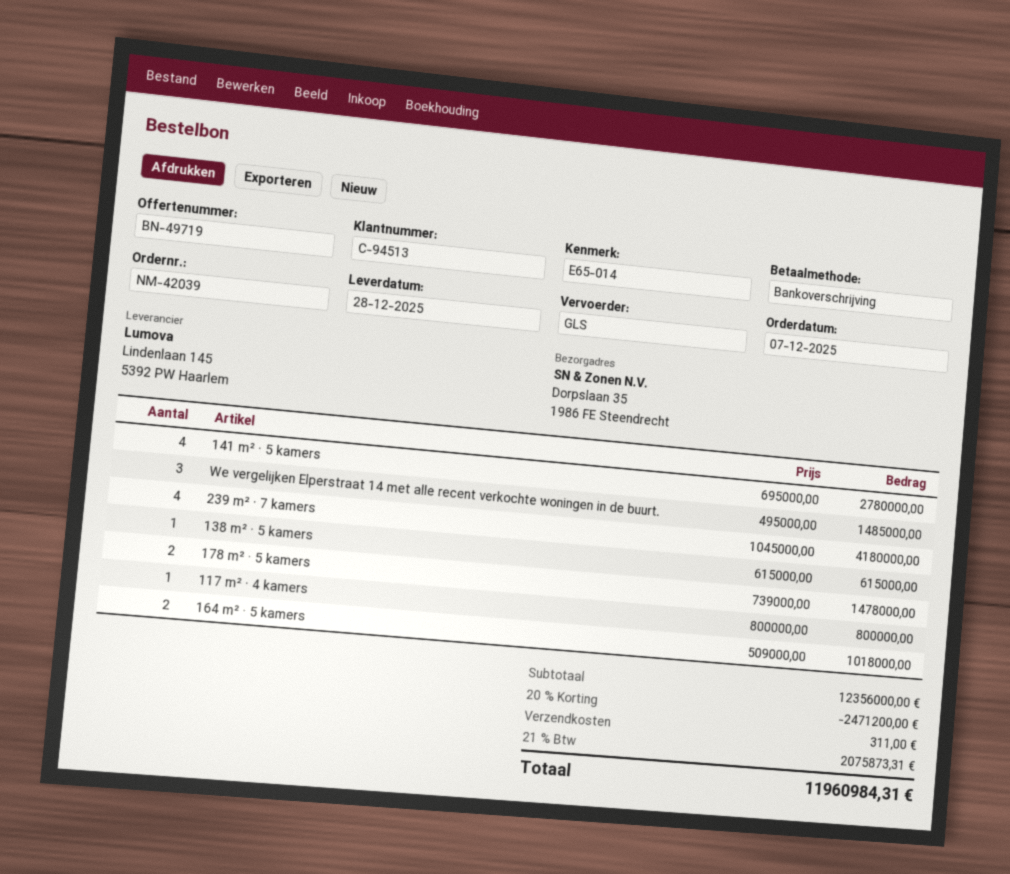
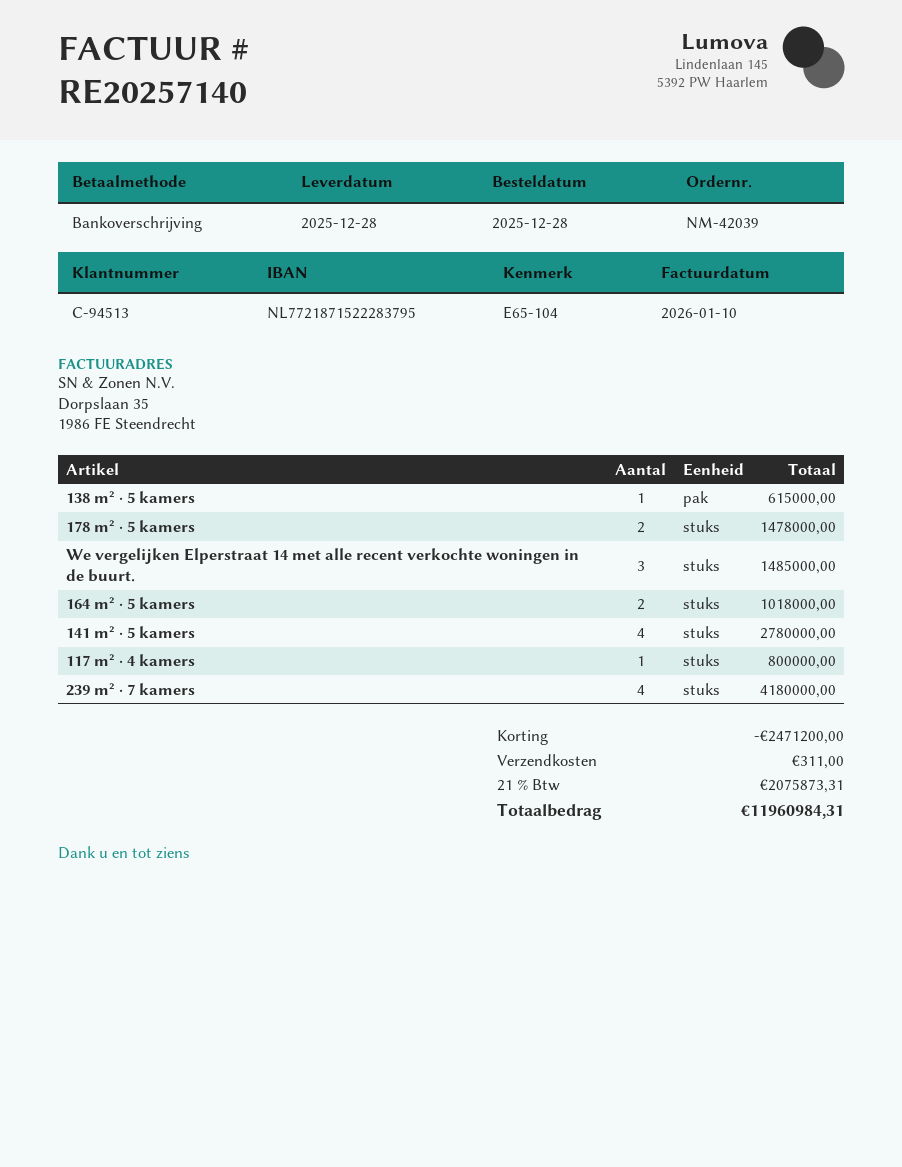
order date: 2025-12-07 -> 2025-12-28
reference: E65-014 -> E65-104

